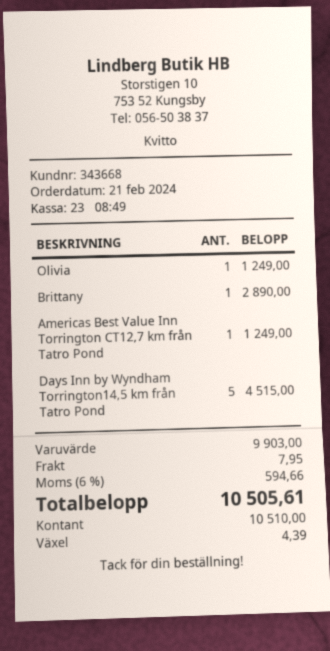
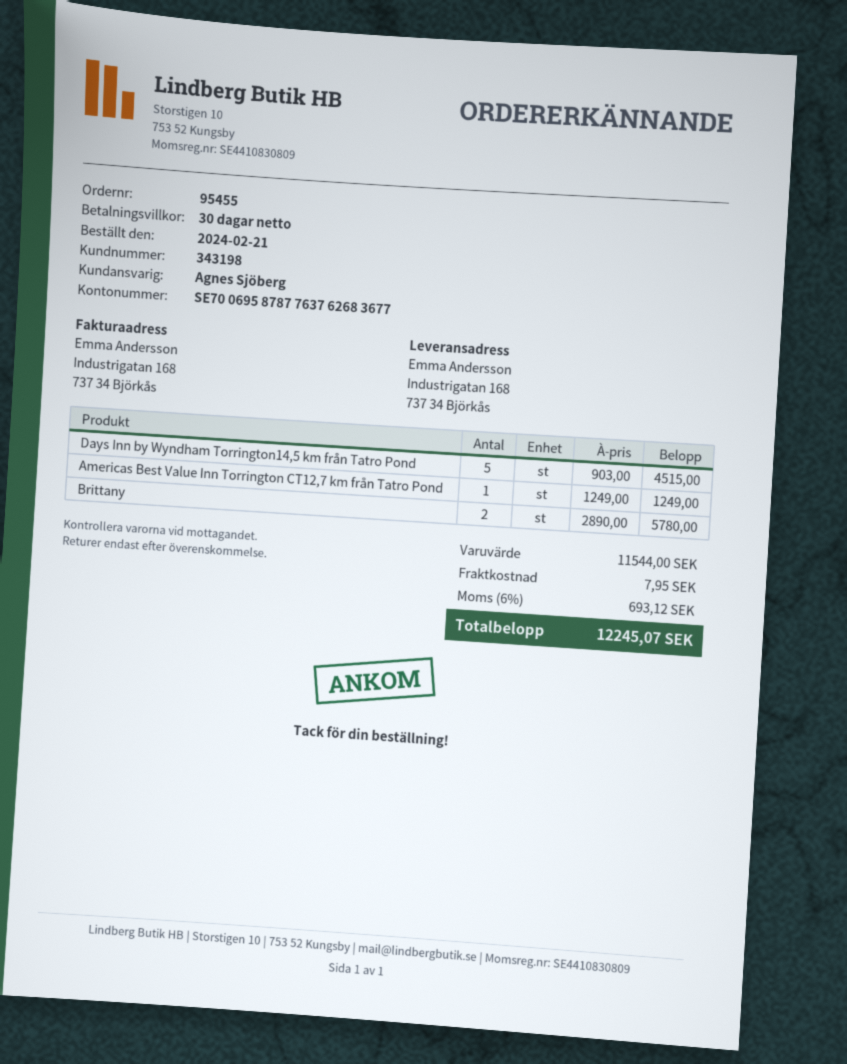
customer number: 343668 -> 343198
Olivia: 1 for 1249.00 -> none
Brittany: 1 for 2890.00 -> 2 for 5780.00
subtotal: 9903.00 -> 11544.00
tax: 6% = 594.66 -> 6% = 693.12
total: 10505.61 -> 12245.07

